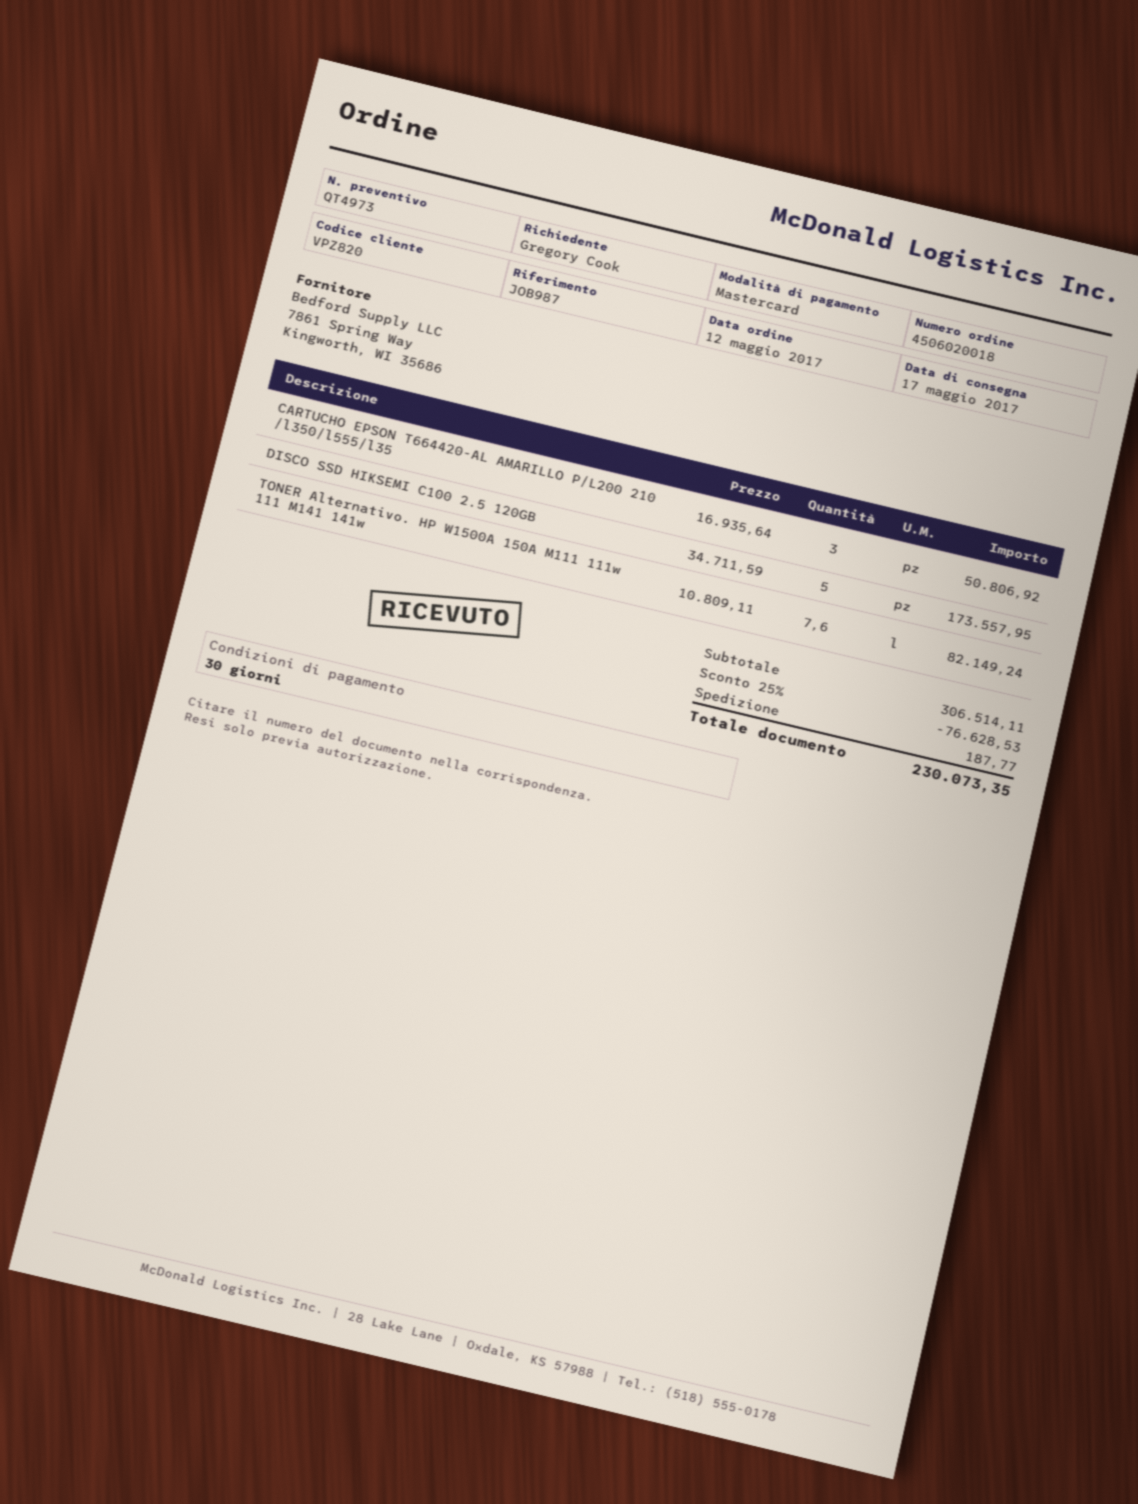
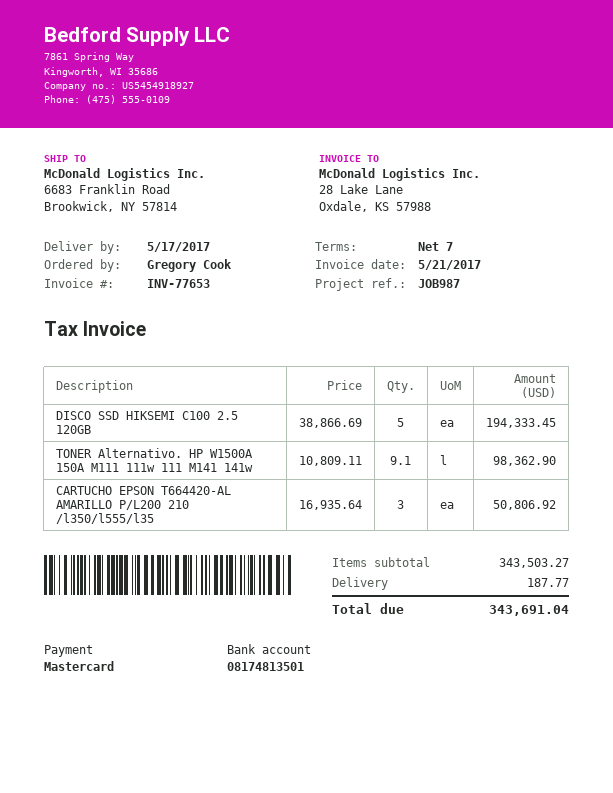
payment terms: 30 days -> 7 days
DISCO SSD HIKSEMI C100 2.5 120GB: 5 x 34711.59 = 173557.95 -> 5 x 38866.69 = 194333.45
TONER Alternativo. HP W1500A 150A M111 111w 111 M141 141w: 7.6 x 10809.11 = 82149.24 -> 9.1 x 10809.11 = 98362.90
subtotal: 306514.11 -> 343503.27
discount: 25% = 76628.53 -> none
total: 230073.35 -> 343691.04

